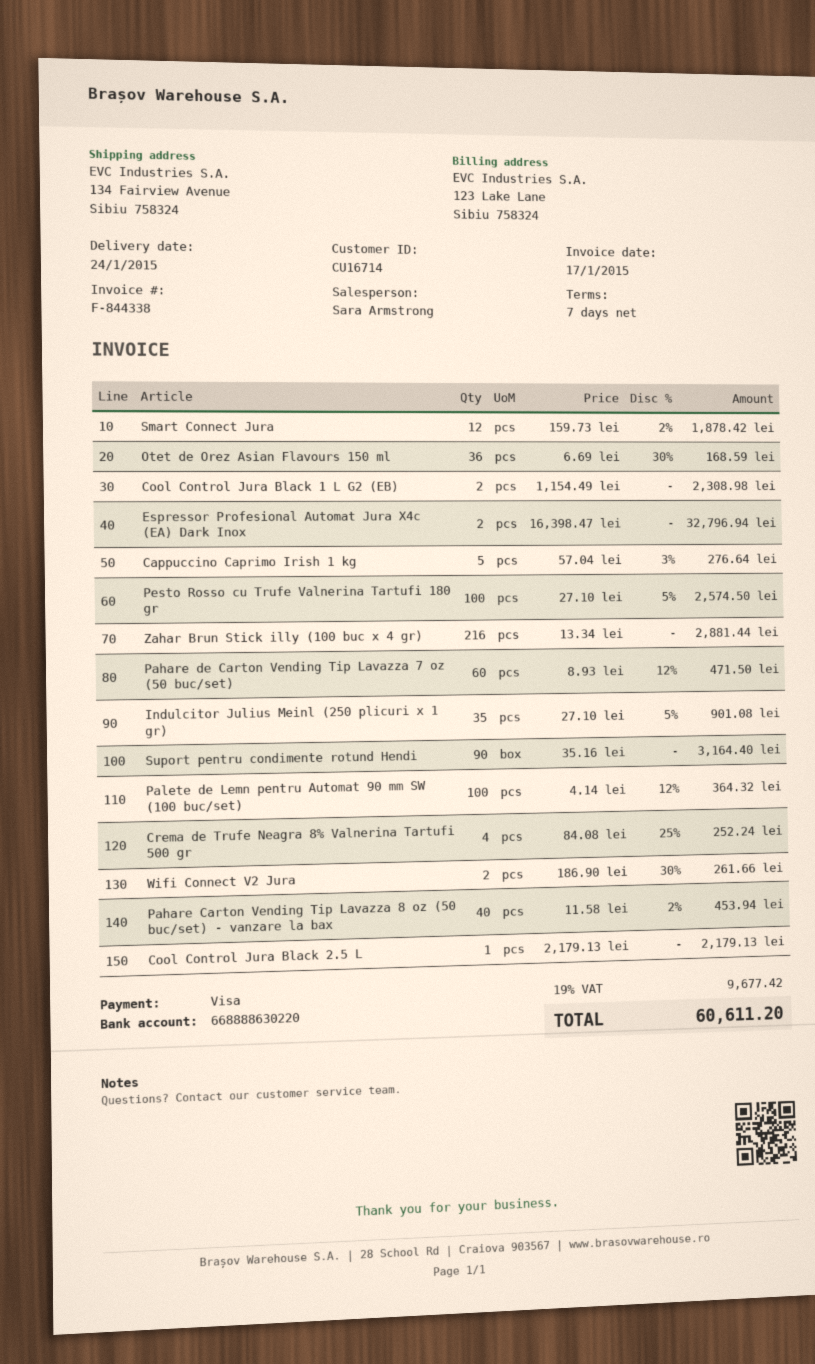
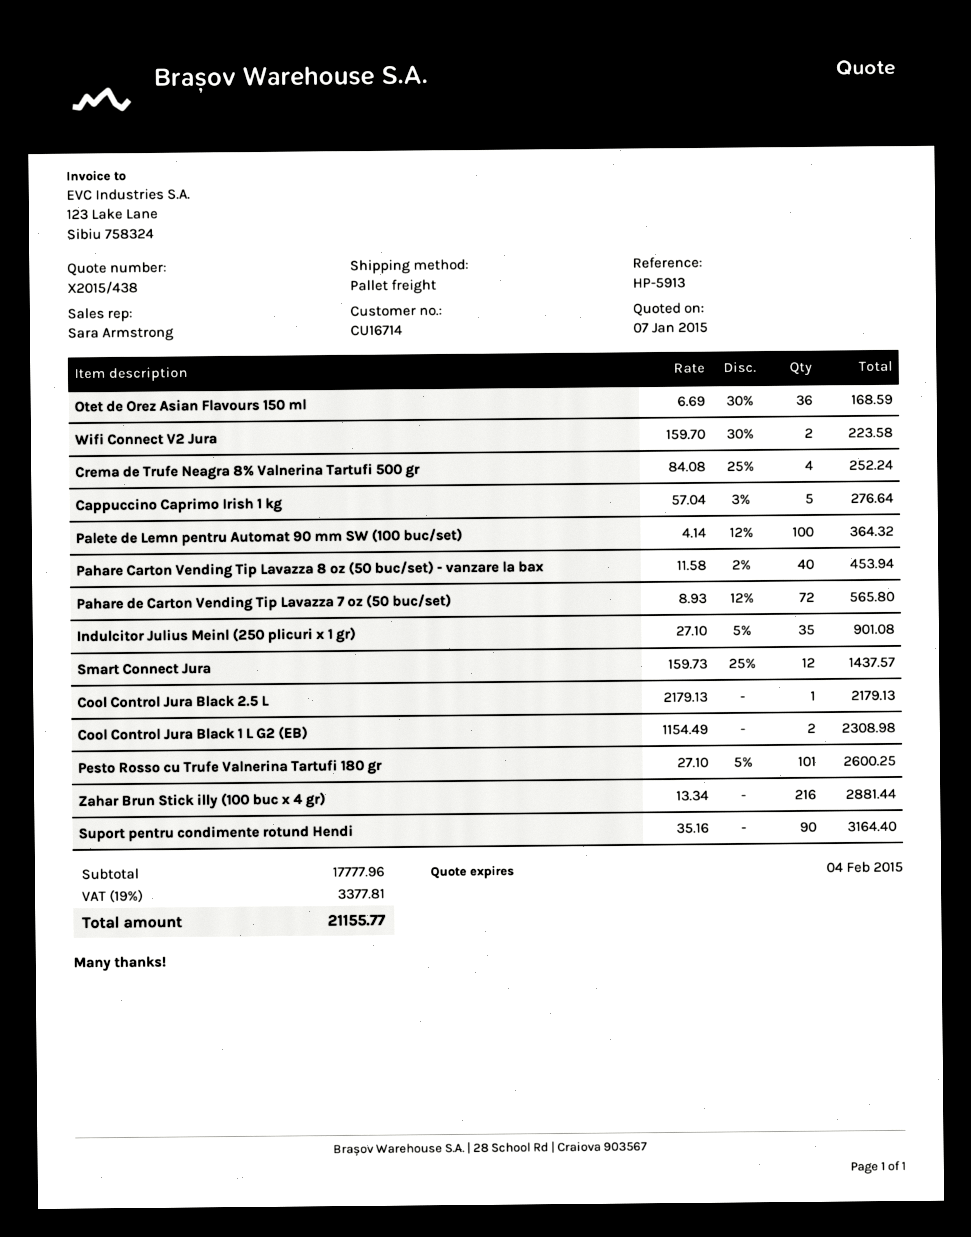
Smart Connect Jura: 12 x 159.73 - 2% = 1878.42 -> 12 x 159.73 - 25% = 1437.57
Espressor Profesional Automat Jura X4c (EA) Dark Inox: 2 x 16398.47 = 32796.94 -> none
Pesto Rosso cu Trufe Valnerina Tartufi 180 gr: 100 x 27.10 - 5% = 2574.50 -> 101 x 27.10 - 5% = 2600.25
Pahare de Carton Vending Tip Lavazza 7 oz (50 buc/set): 60 x 8.93 - 12% = 471.50 -> 72 x 8.93 - 12% = 565.80
Wifi Connect V2 Jura: 2 x 186.90 - 30% = 261.66 -> 2 x 159.70 - 30% = 223.58
tax: 19% = 9677.42 -> 19% = 3377.81
total: 60611.20 -> 21155.77

